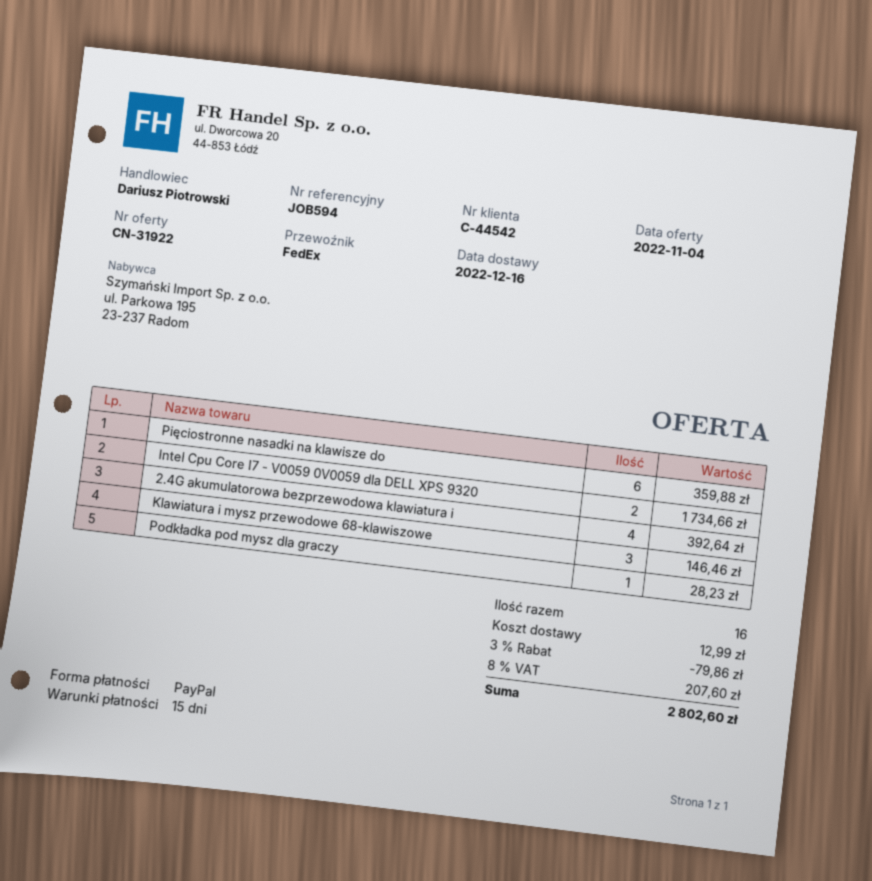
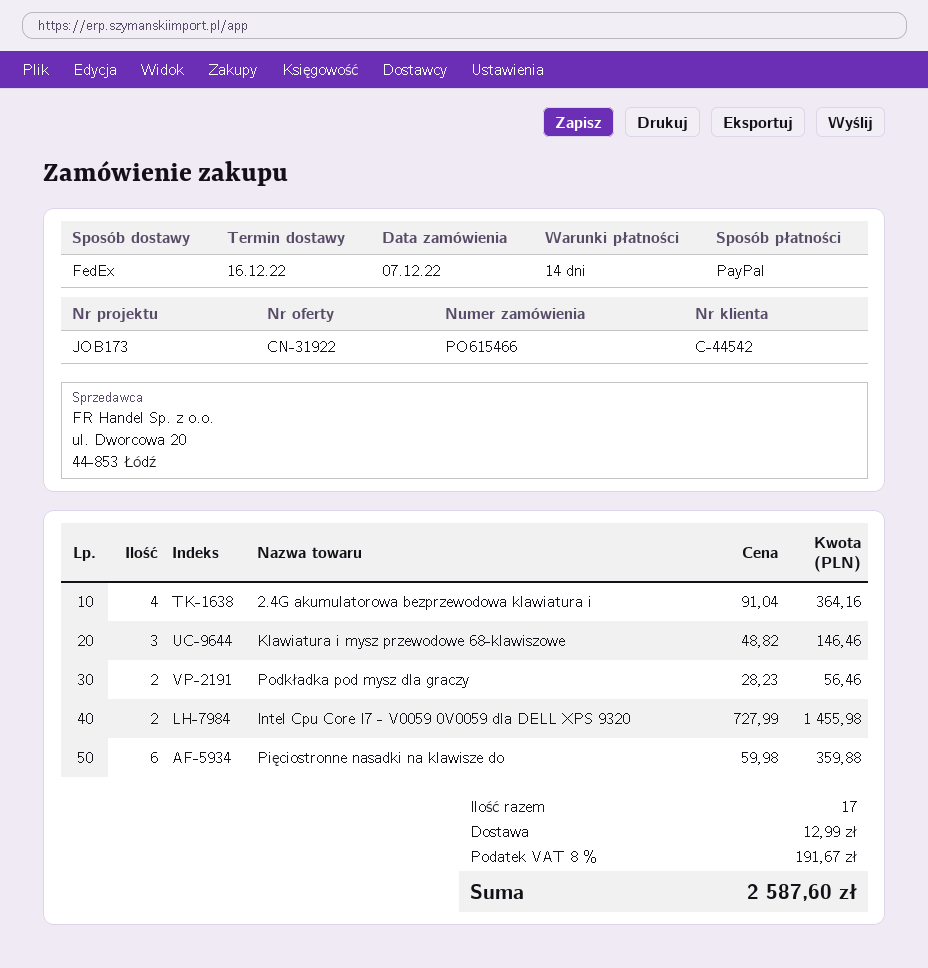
payment terms: 15 days -> 14 days
reference: JOB594 -> JOB173
Intel Cpu Core I7 - V0059 0V0059 dla DELL XPS 9320: 2 for 1734.66 -> 2 for 1455.98
2.4G akumulatorowa bezprzewodowa klawiatura i: 4 for 392.64 -> 4 for 364.16
Podkładka pod mysz dla graczy: 1 for 28.23 -> 2 for 56.46
total quantity: 16 -> 17
discount: 3% = 79.86 -> none
tax: 8% = 207.60 -> 8% = 191.67
total: 2802.60 -> 2587.60

